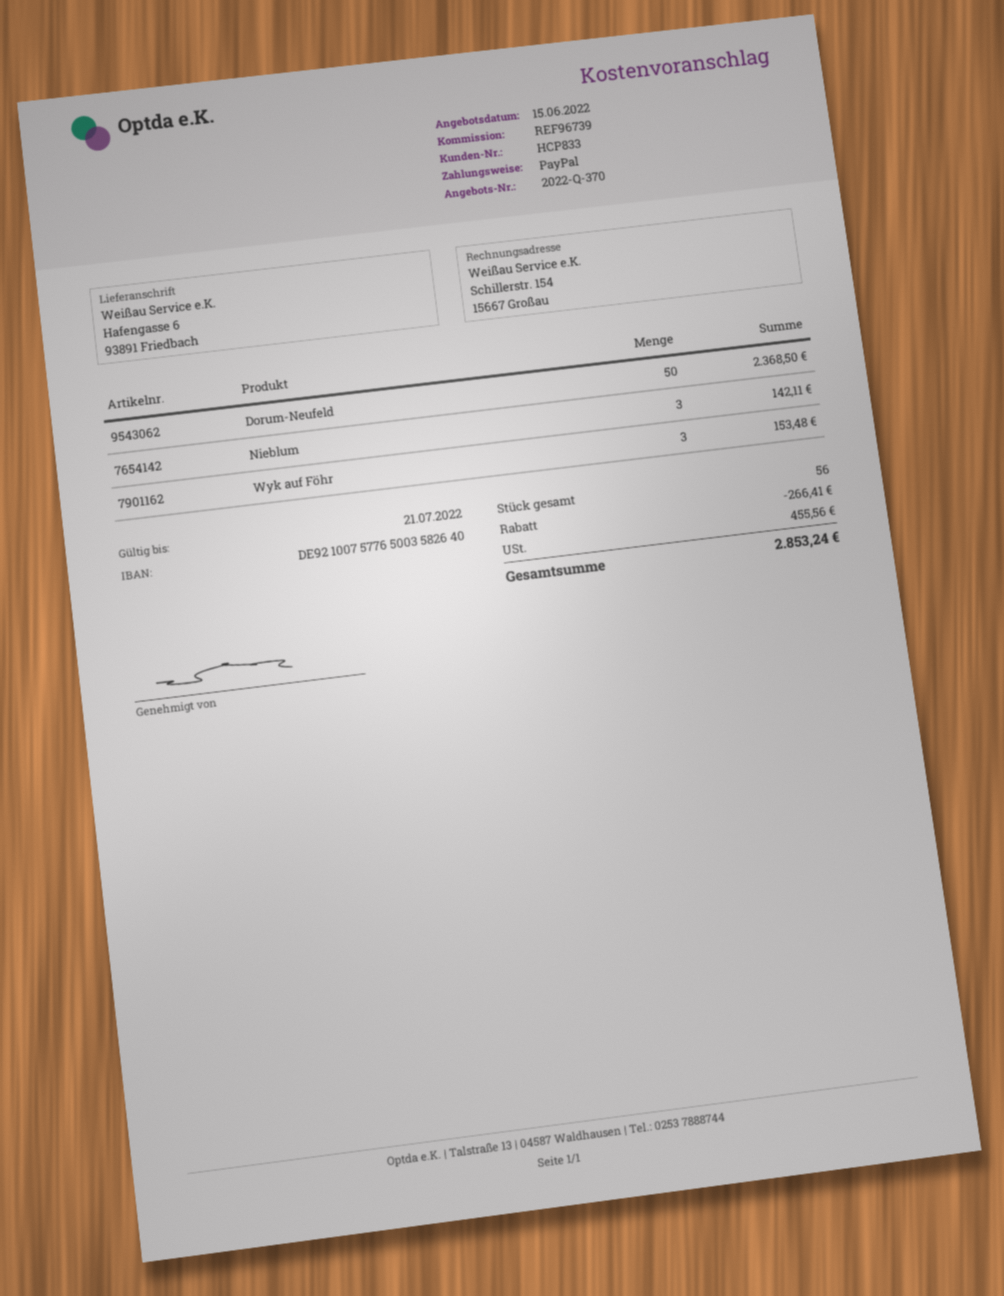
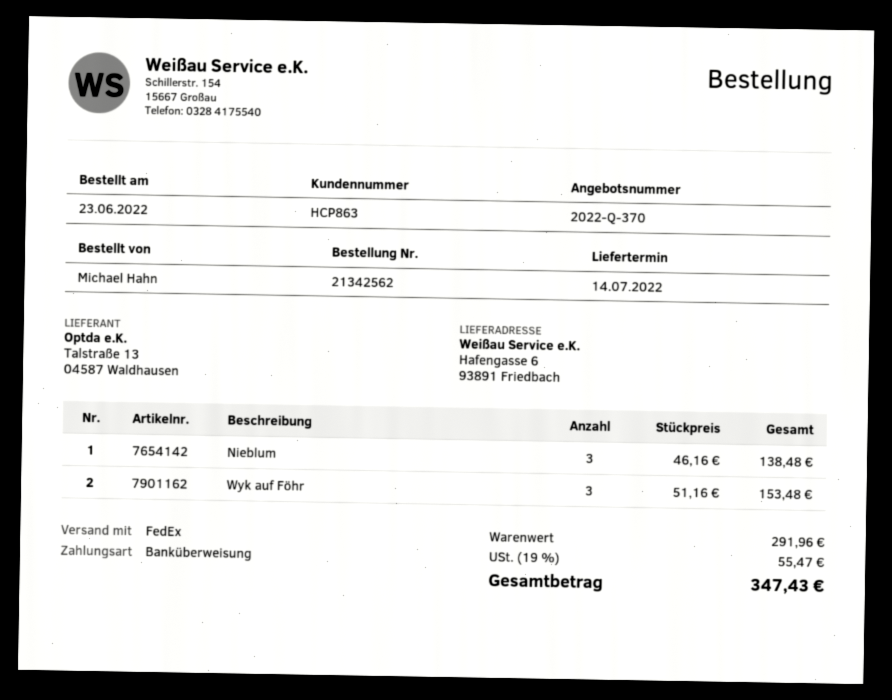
customer number: HCP833 -> HCP863
payment method: PayPal -> bank transfer
Dorum-Neufeld: 50 for 2368.50 -> none
Nieblum: 3 for 142.11 -> 3 for 138.48
discount: 266.41 -> none
tax: 455.56 -> 55.47
total: 2853.24 -> 347.43

